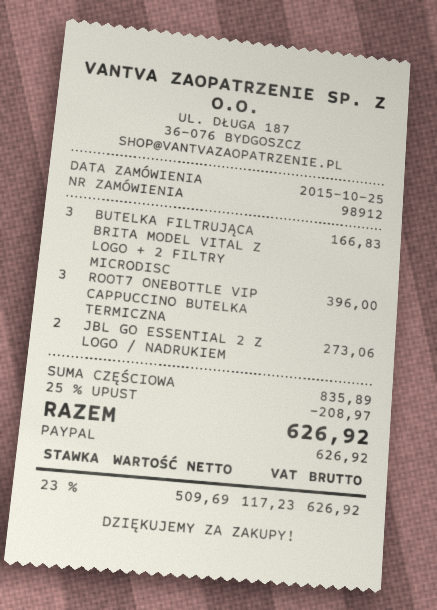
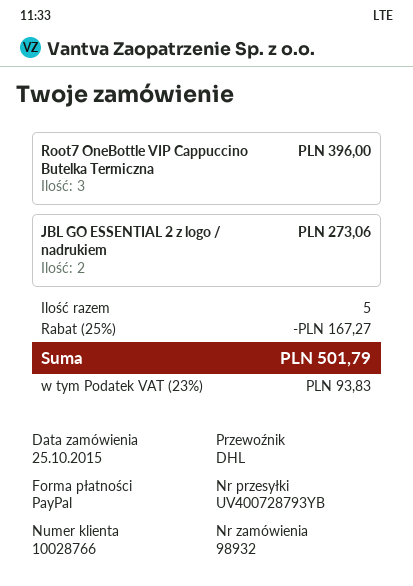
order number: 98912 -> 98932
BUTELKA FILTRUJĄCA BRITA MODEL VITAL Z LOGO + 2 FILTRY MICRODISC: 3 for 166.83 -> none
discount: 25% = 208.97 -> 25% = 167.27
tax: 23% = 117.23 -> 23% = 93.83
total: 626.92 -> 501.79

